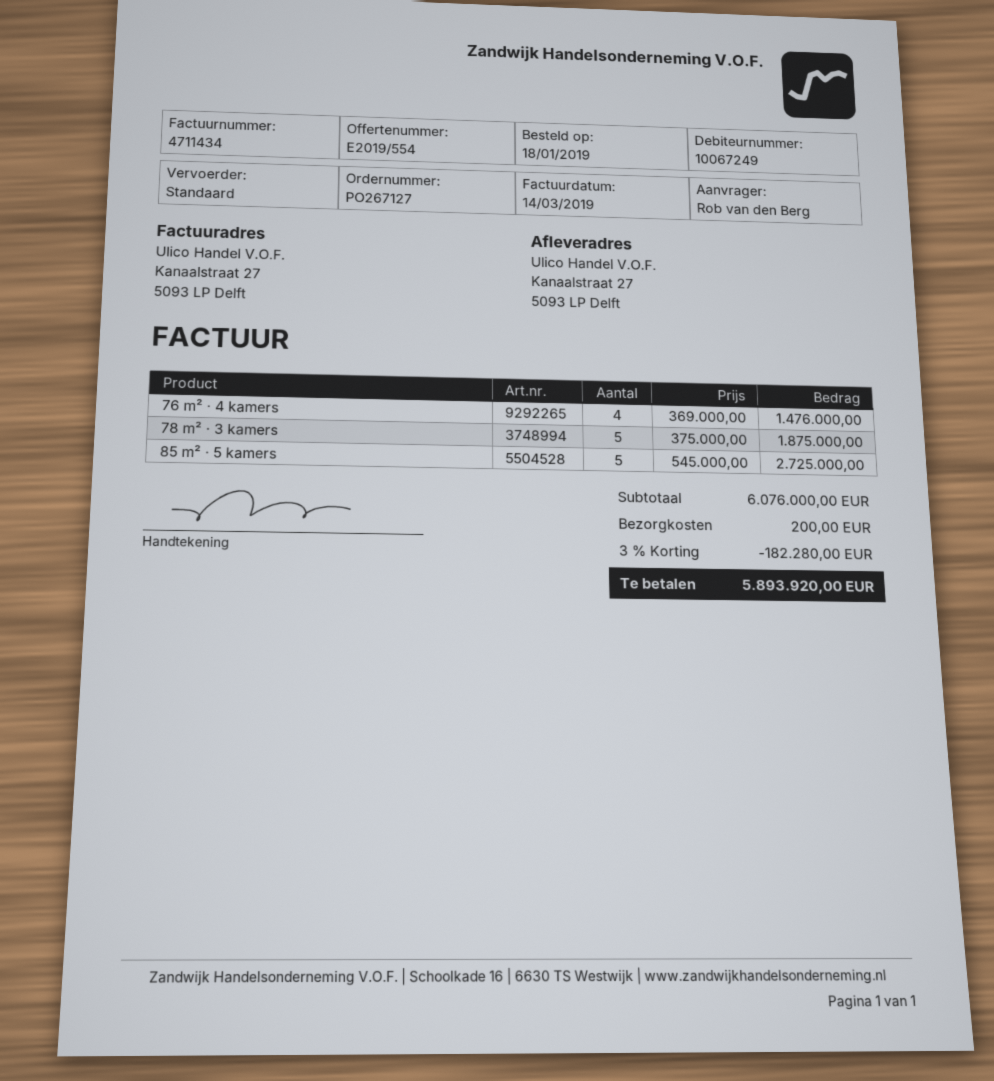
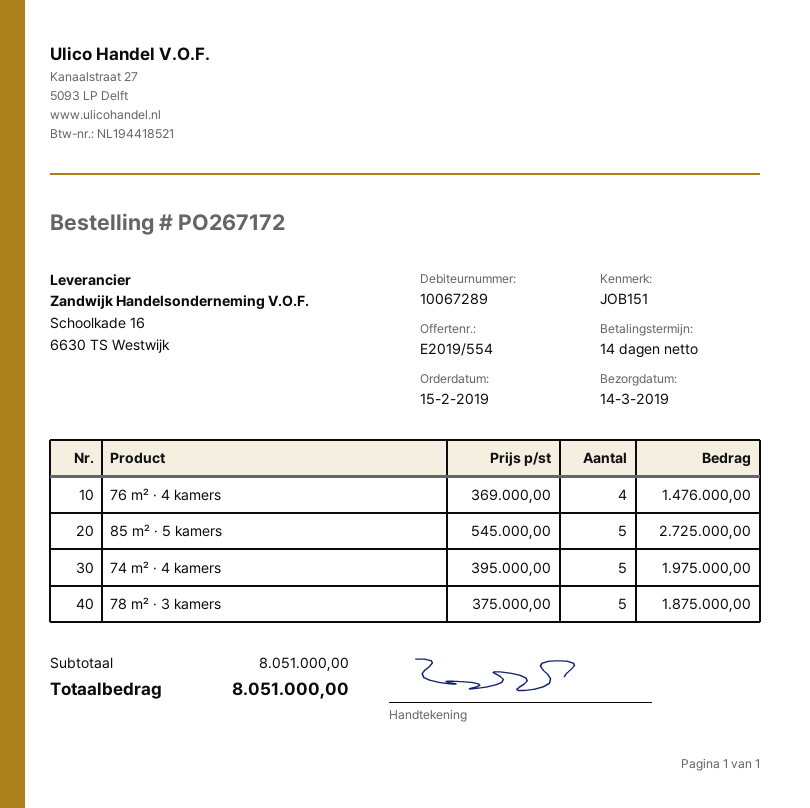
order number: PO267127 -> PO267172
order date: 2019-01-18 -> 2019-02-15
customer number: 10067249 -> 10067289
74 m² · 4 kamers: none -> 5 x 395000.00 = 1975000.00
subtotal: 6076000.00 -> 8051000.00
discount: 3% = 182280.00 -> none
shipping: 200.00 -> none
total: 5893920.00 -> 8051000.00

